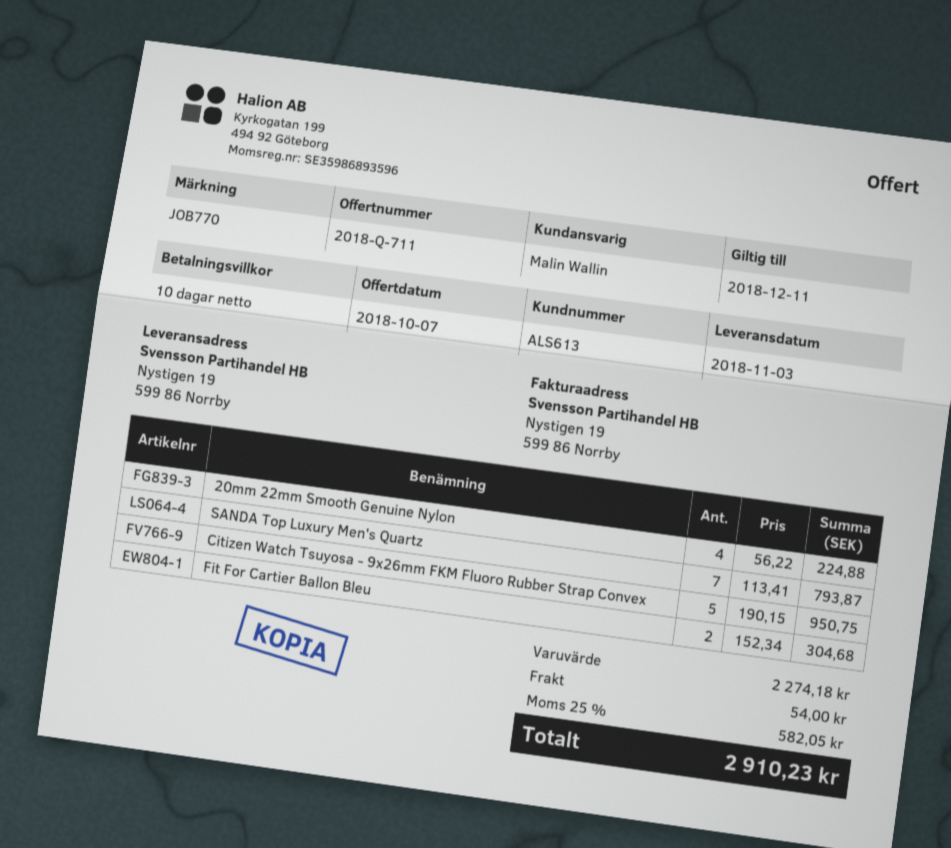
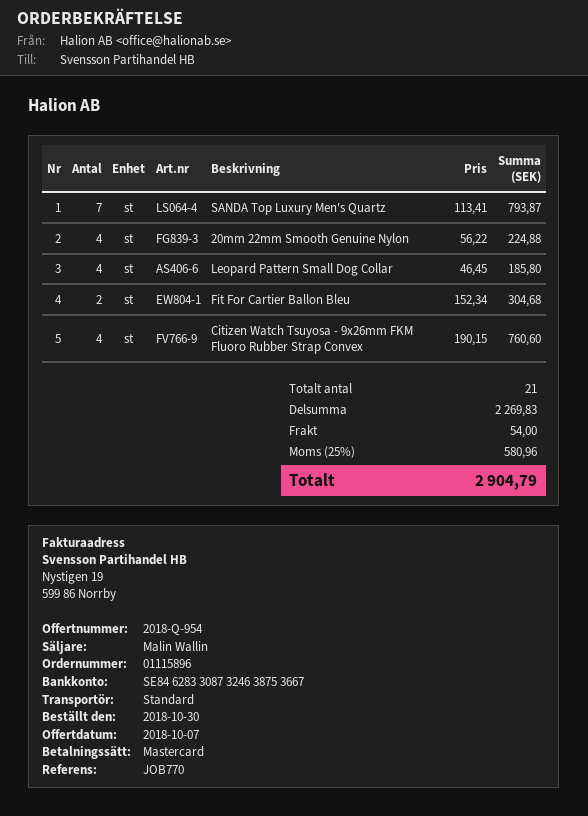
quote number: 2018-Q-711 -> 2018-Q-954
Citizen Watch Tsuyosa - 9x26mm FKM Fluoro Rubber Strap Convex: 5 x 190.15 = 950.75 -> 4 x 190.15 = 760.60
Leopard Pattern Small Dog Collar: none -> 4 x 46.45 = 185.80
subtotal: 2274.18 -> 2269.83
tax: 25% = 582.05 -> 25% = 580.96
total: 2910.23 -> 2904.79

